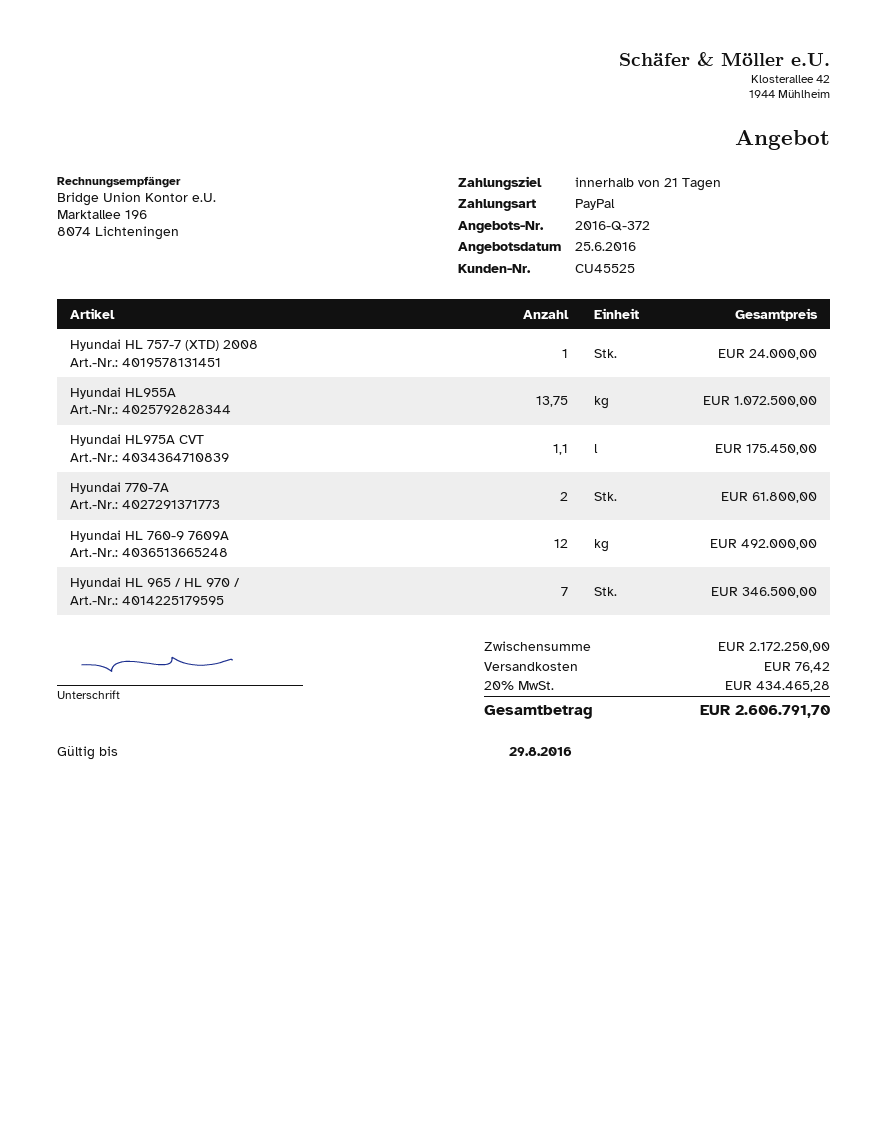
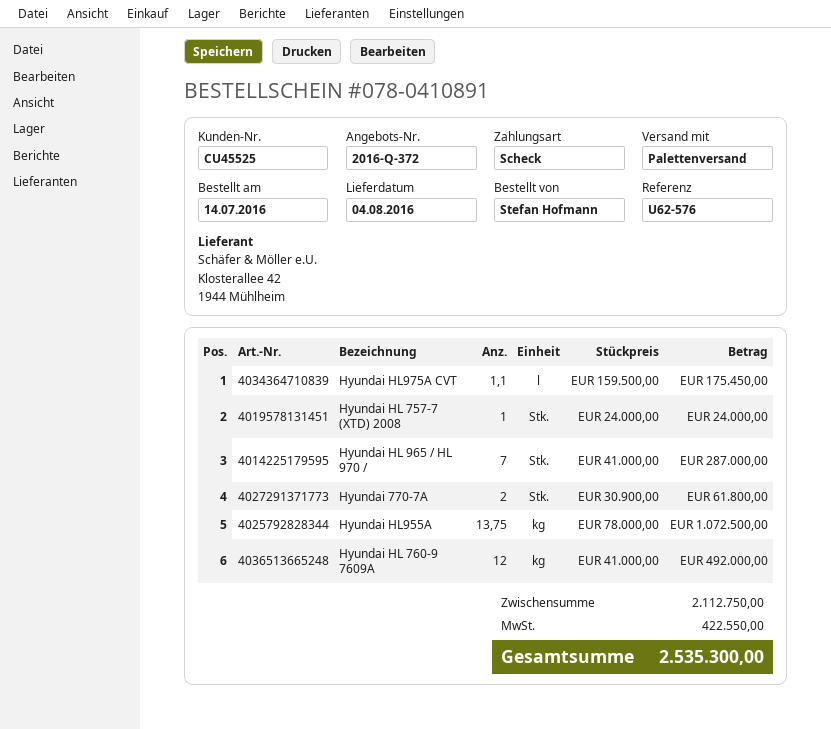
payment method: PayPal -> cheque
Hyundai HL 965 / HL 970 /: 7 for 346500.00 -> 7 for 287000.00
subtotal: 2172250.00 -> 2112750.00
shipping: 76.42 -> none
tax: 434465.28 -> 422550.00
total: 2606791.70 -> 2535300.00

